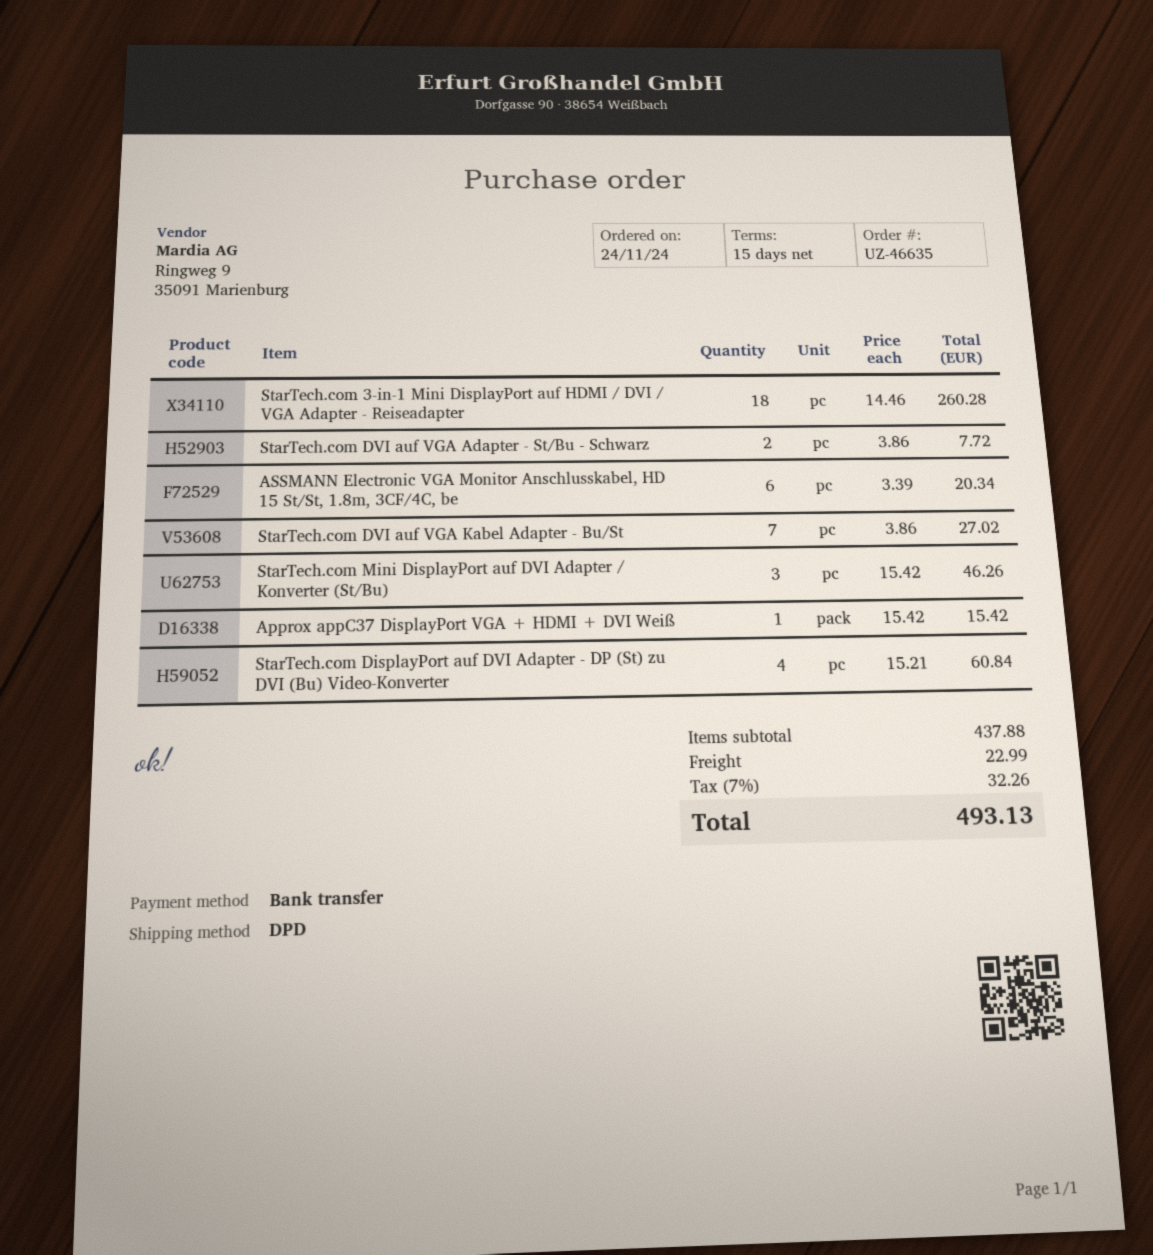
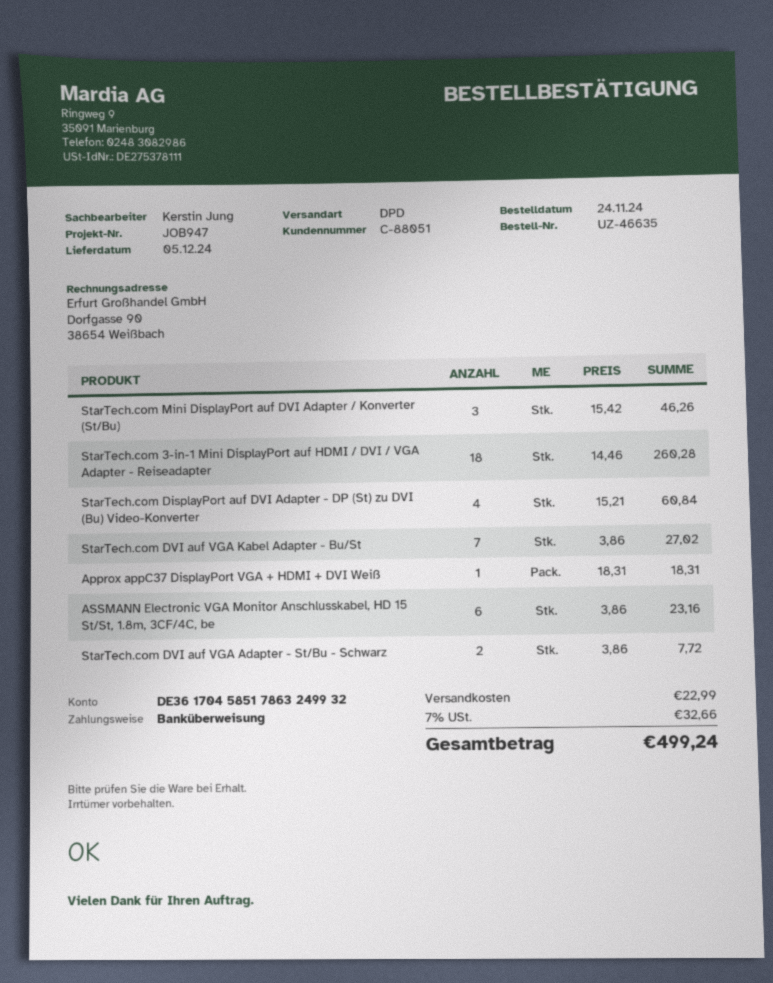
ASSMANN Electronic VGA Monitor Anschlusskabel, HD 15 St/St, 1.8m, 3CF/4C, be: 6 x 3.39 = 20.34 -> 6 x 3.86 = 23.16
Approx appC37 DisplayPort VGA + HDMI + DVI Weiß: 1 x 15.42 = 15.42 -> 1 x 18.31 = 18.31
tax: 7% = 32.26 -> 7% = 32.66
total: 493.13 -> 499.24

